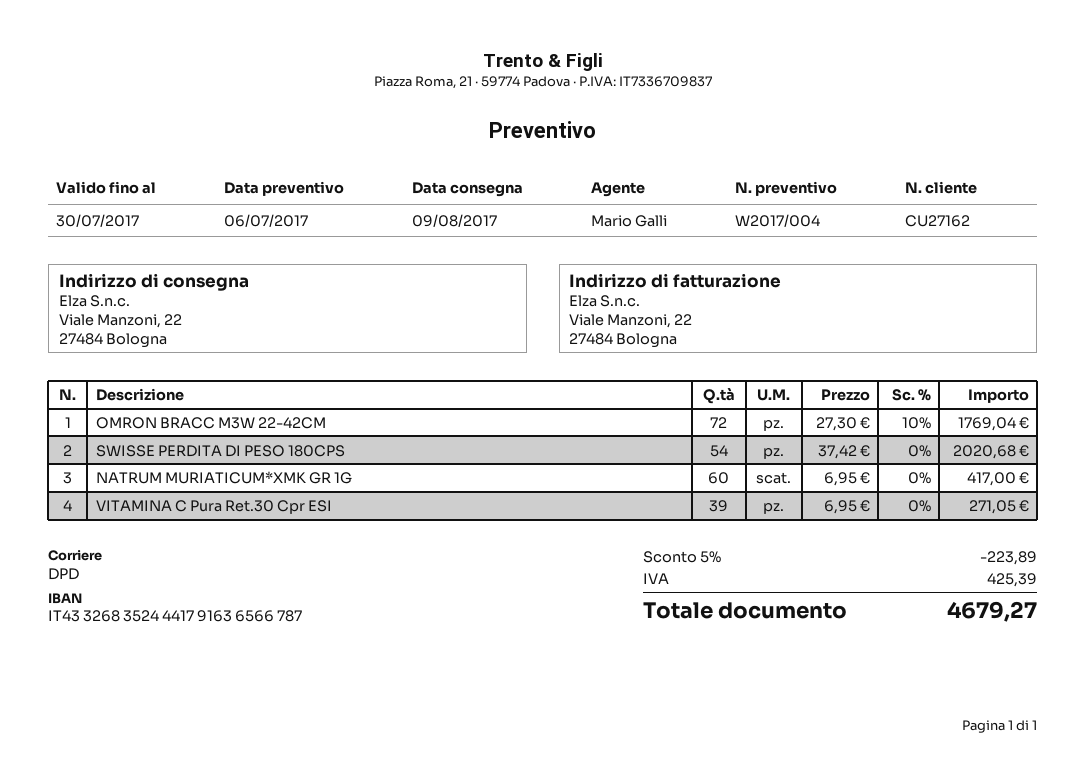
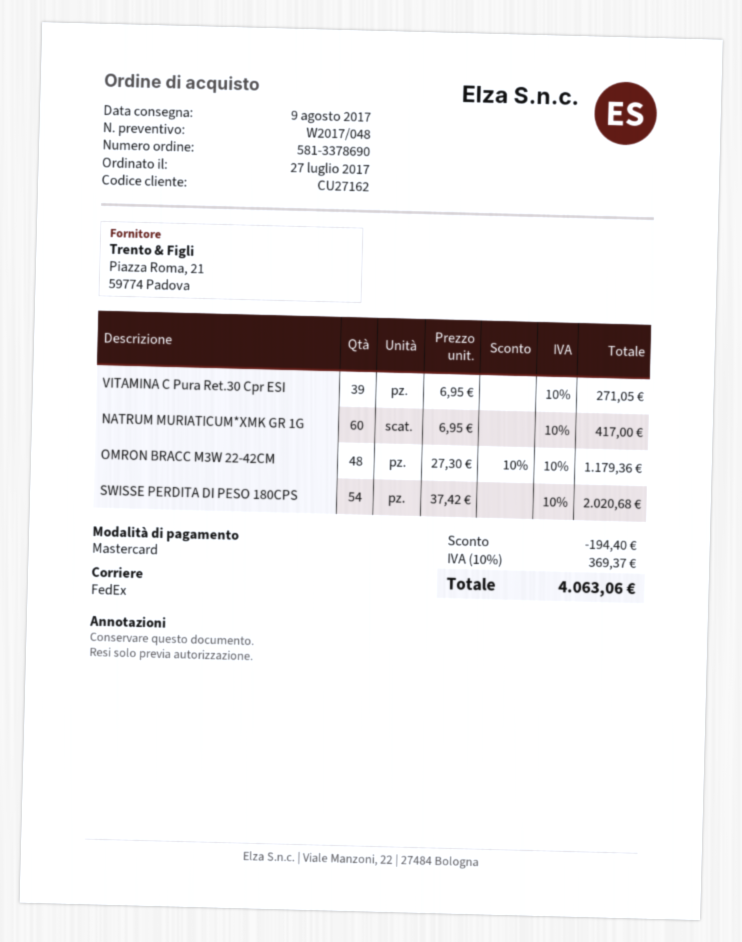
quote number: W2017/004 -> W2017/048
shipping method: DPD -> FedEx
OMRON BRACC M3W 22-42CM: 72 x 27.30 - 10% = 1769.04 -> 48 x 27.30 - 10% = 1179.36
discount: 223.89 -> 194.40
tax: 425.39 -> 369.37
total: 4679.27 -> 4063.06

